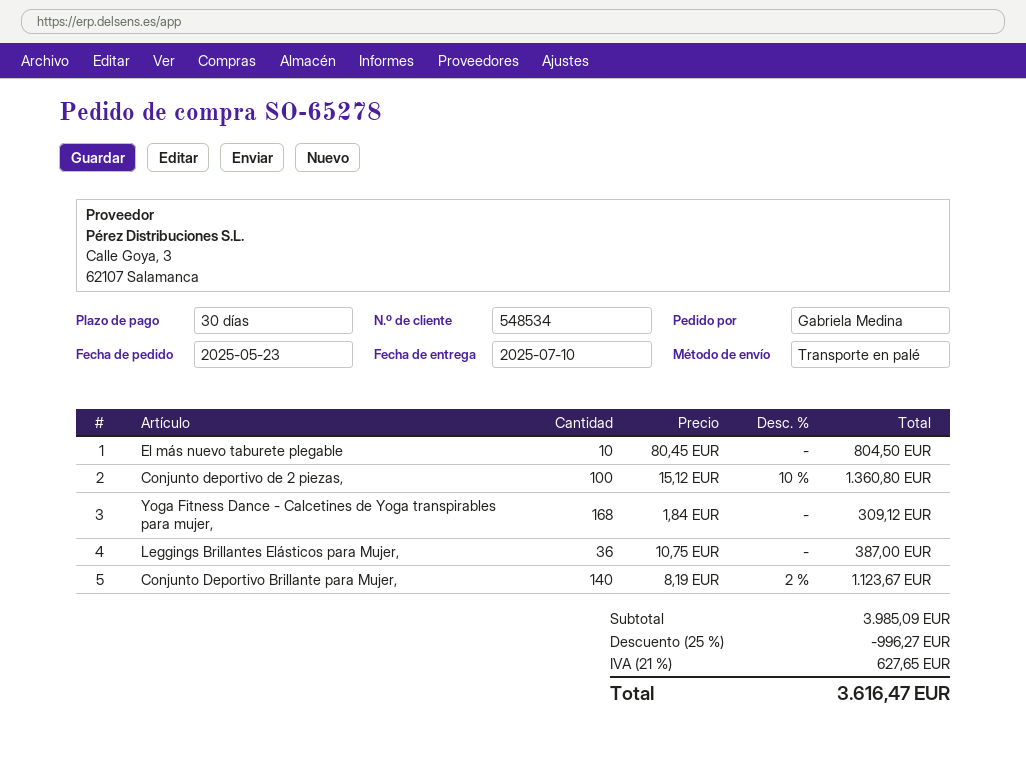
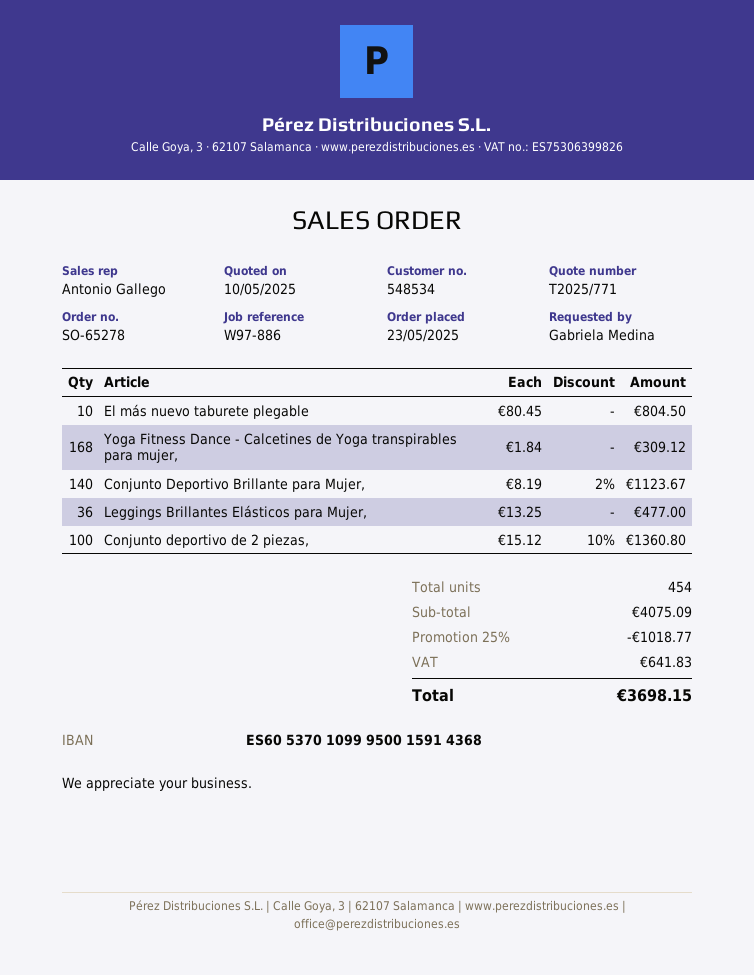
Leggings Brillantes Elásticos para Mujer,: 36 x 10.75 = 387.00 -> 36 x 13.25 = 477.00
subtotal: 3985.09 -> 4075.09
discount: 25% = 996.27 -> 25% = 1018.77
tax: 627.65 -> 641.83
total: 3616.47 -> 3698.15

